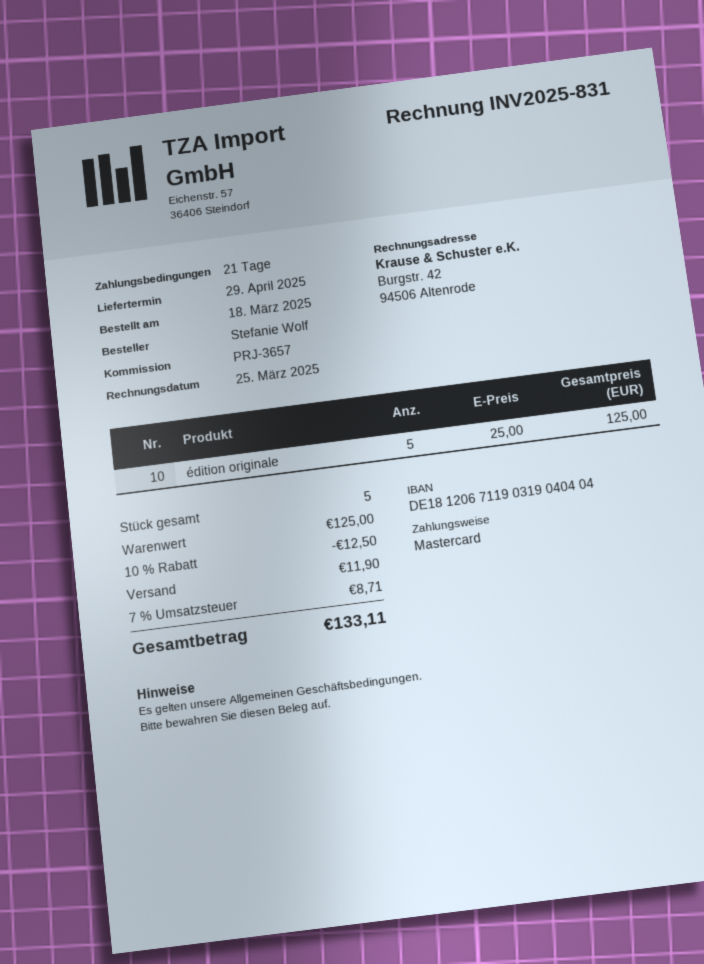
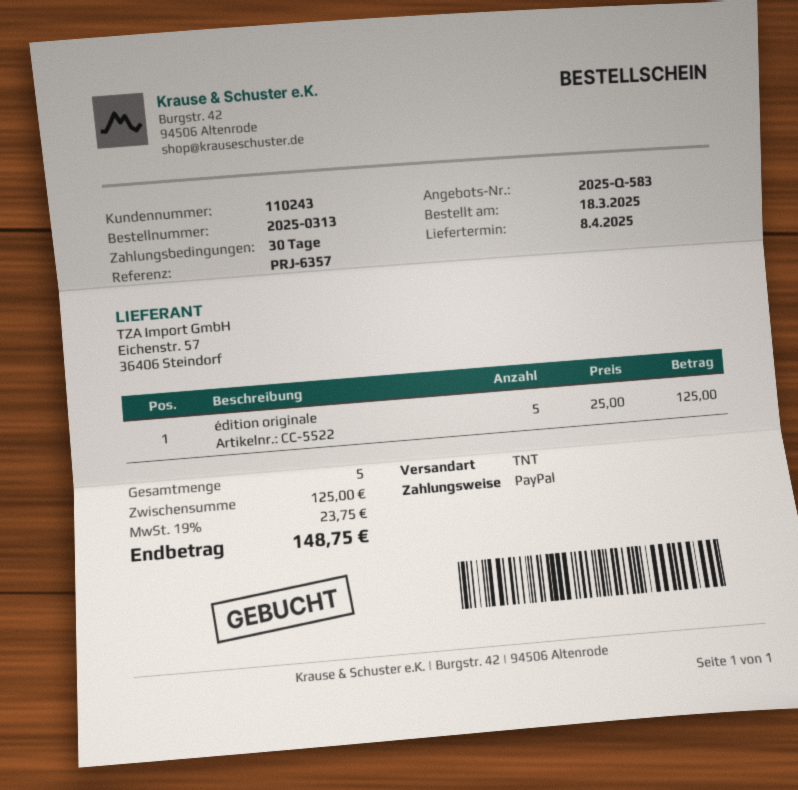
delivery date: 2025-04-29 -> 2025-04-08
payment terms: 21 days -> 30 days
reference: PRJ-3657 -> PRJ-6357
payment method: Mastercard -> PayPal
discount: 10% = 12.50 -> none
shipping: 11.90 -> none
tax: 7% = 8.71 -> 19% = 23.75
total: 133.11 -> 148.75

